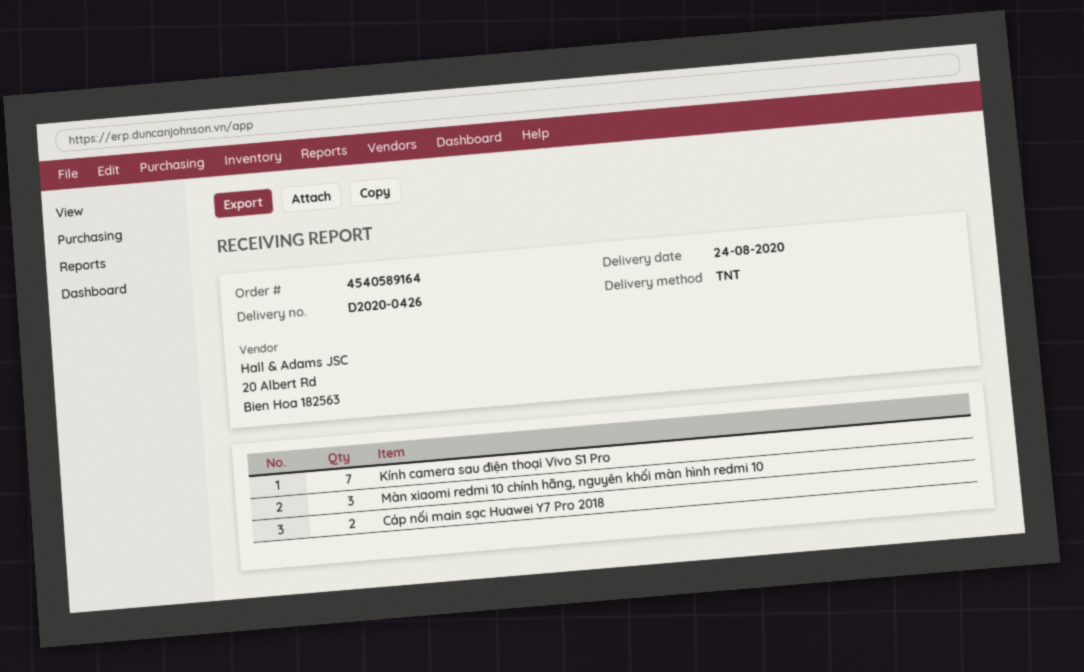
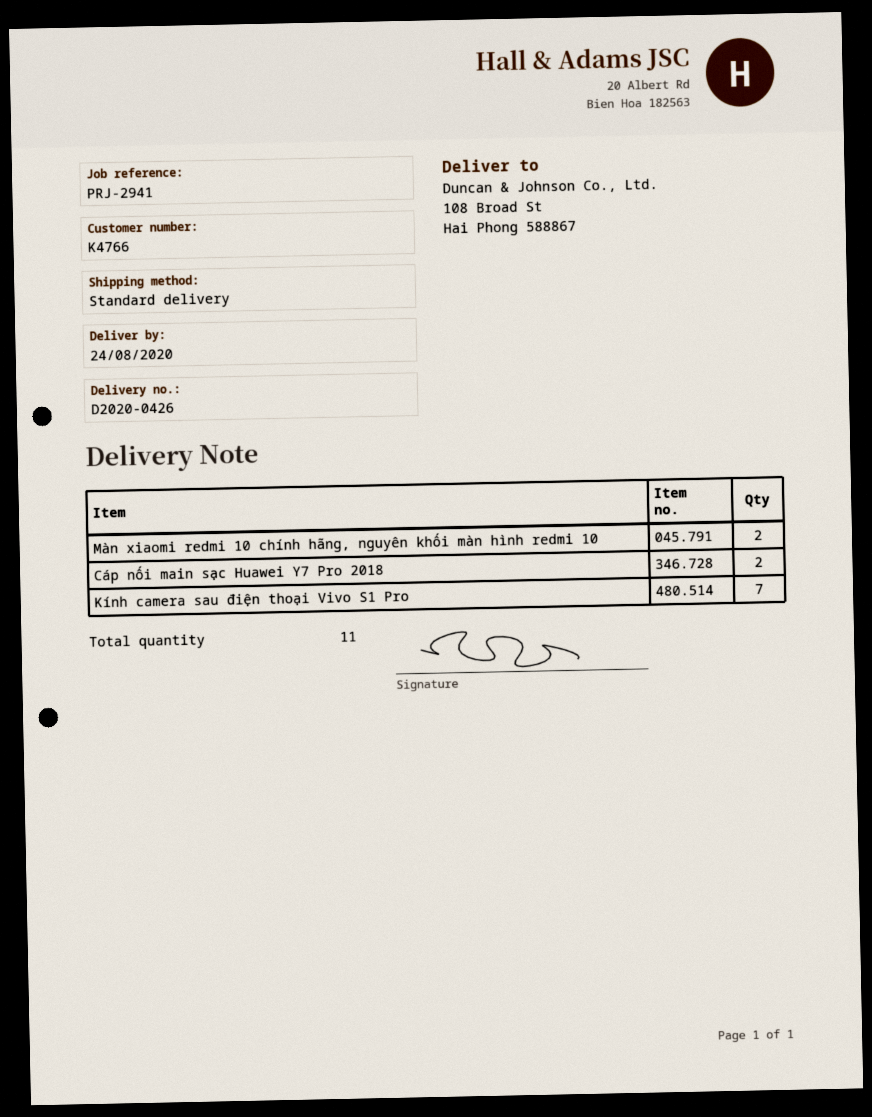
shipping method: TNT -> standard
Màn xiaomi redmi 10 chính hãng, nguyên khối màn hình redmi 10: 3 -> 2

